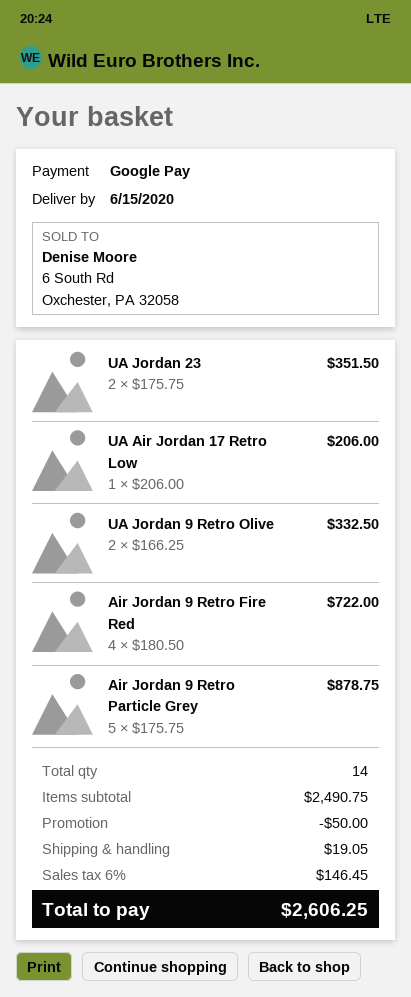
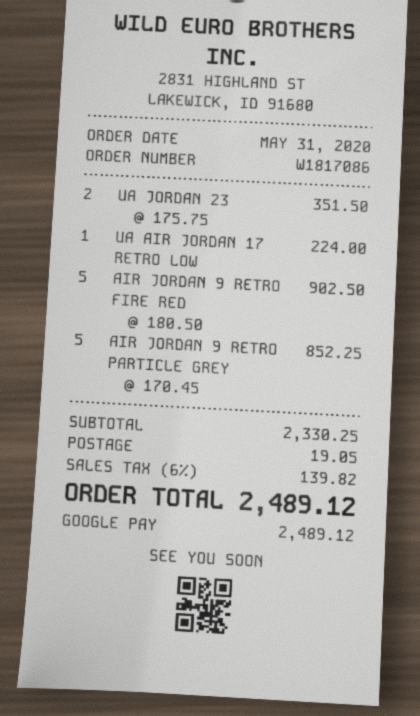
UA Air Jordan 17 Retro Low: 1 x 206.00 = 206.00 -> 1 x 224.00 = 224.00
UA Jordan 9 Retro Olive: 2 x 166.25 = 332.50 -> none
Air Jordan 9 Retro Fire Red: 4 x 180.50 = 722.00 -> 5 x 180.50 = 902.50
Air Jordan 9 Retro Particle Grey: 5 x 175.75 = 878.75 -> 5 x 170.45 = 852.25
subtotal: 2490.75 -> 2330.25
discount: 50.00 -> none
tax: 6% = 146.45 -> 6% = 139.82
total: 2606.25 -> 2489.12

